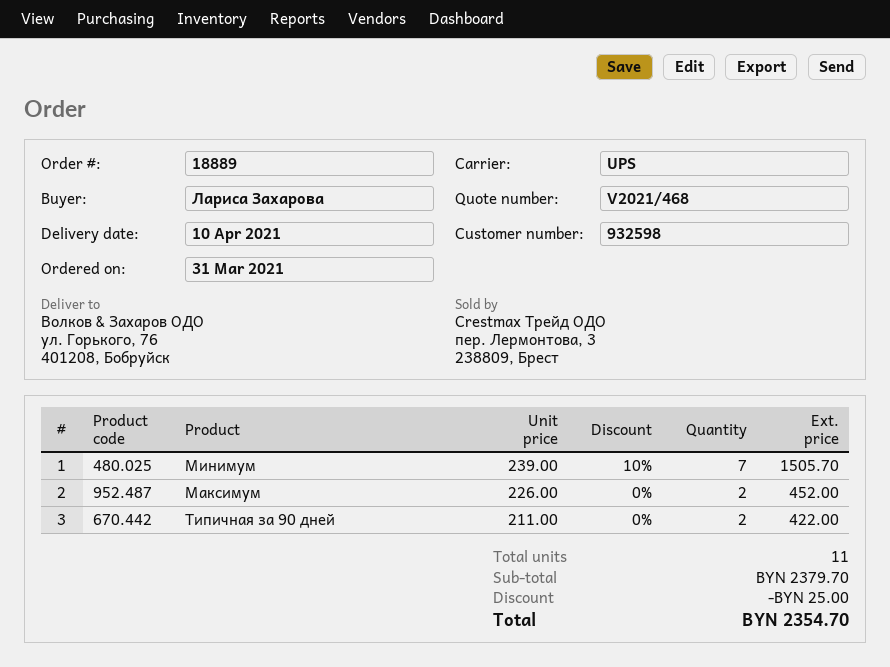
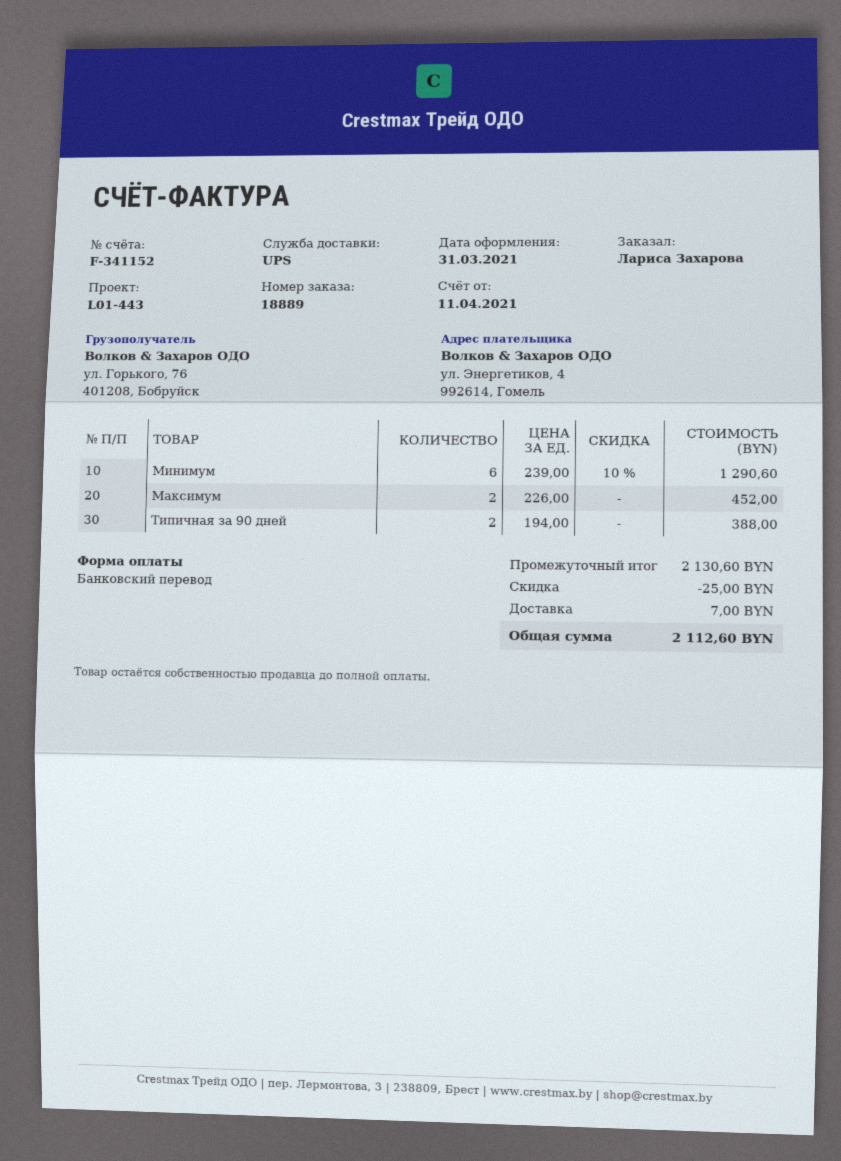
Минимум: 7 x 239.00 - 10% = 1505.70 -> 6 x 239.00 - 10% = 1290.60
Типичная за 90 дней: 2 x 211.00 = 422.00 -> 2 x 194.00 = 388.00
subtotal: 2379.70 -> 2130.60
shipping: none -> 7.00
total: 2354.70 -> 2112.60

